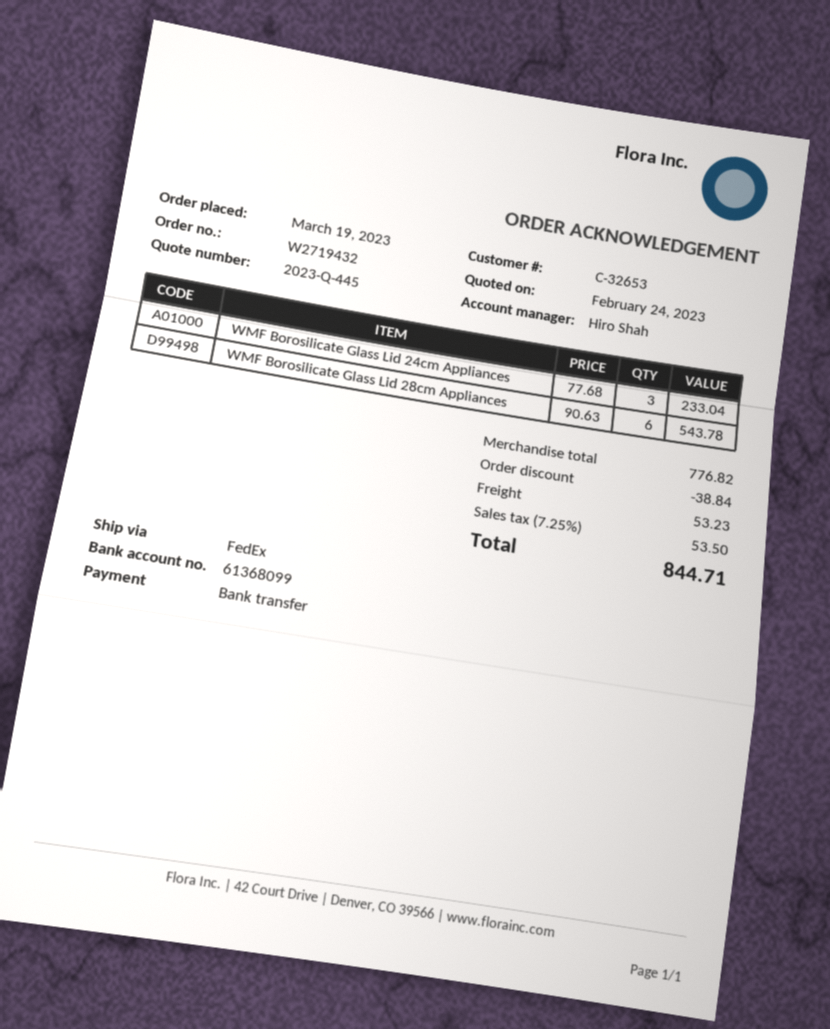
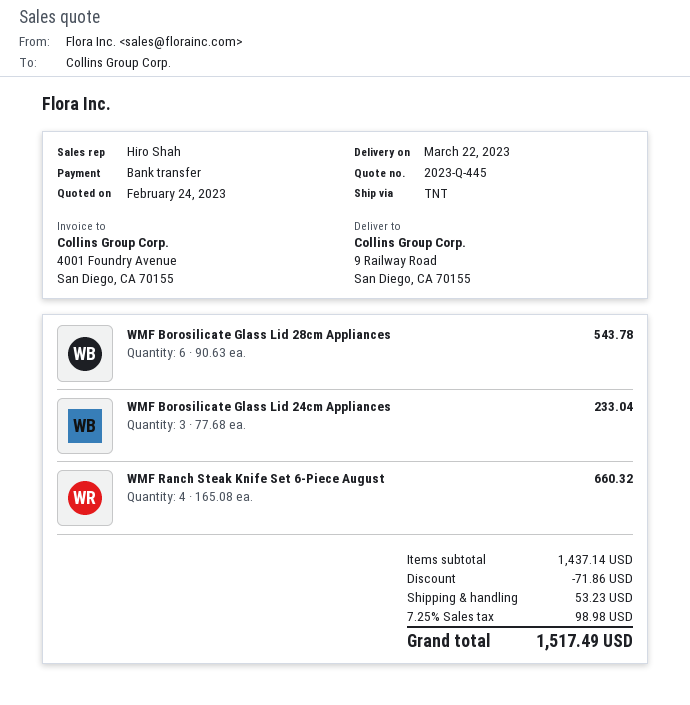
shipping method: FedEx -> TNT
WMF Ranch Steak Knife Set 6-Piece August: none -> 4 x 165.08 = 660.32
subtotal: 776.82 -> 1437.14
discount: 38.84 -> 71.86
tax: 7.25% = 53.50 -> 7.25% = 98.98
total: 844.71 -> 1517.49

